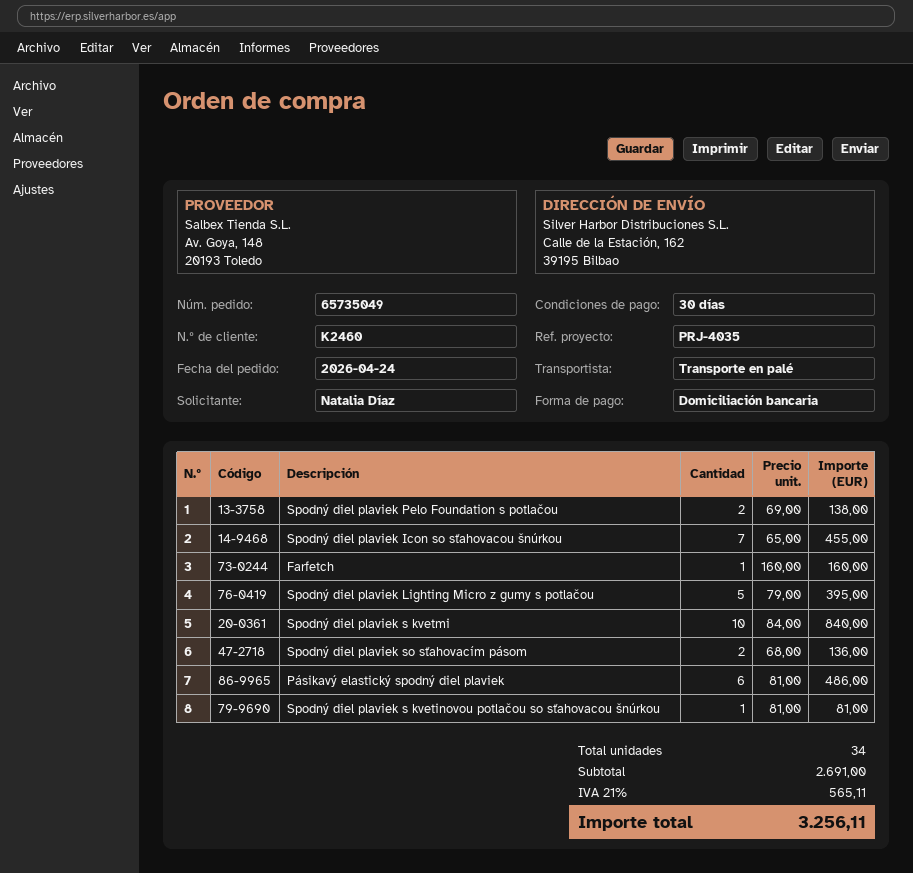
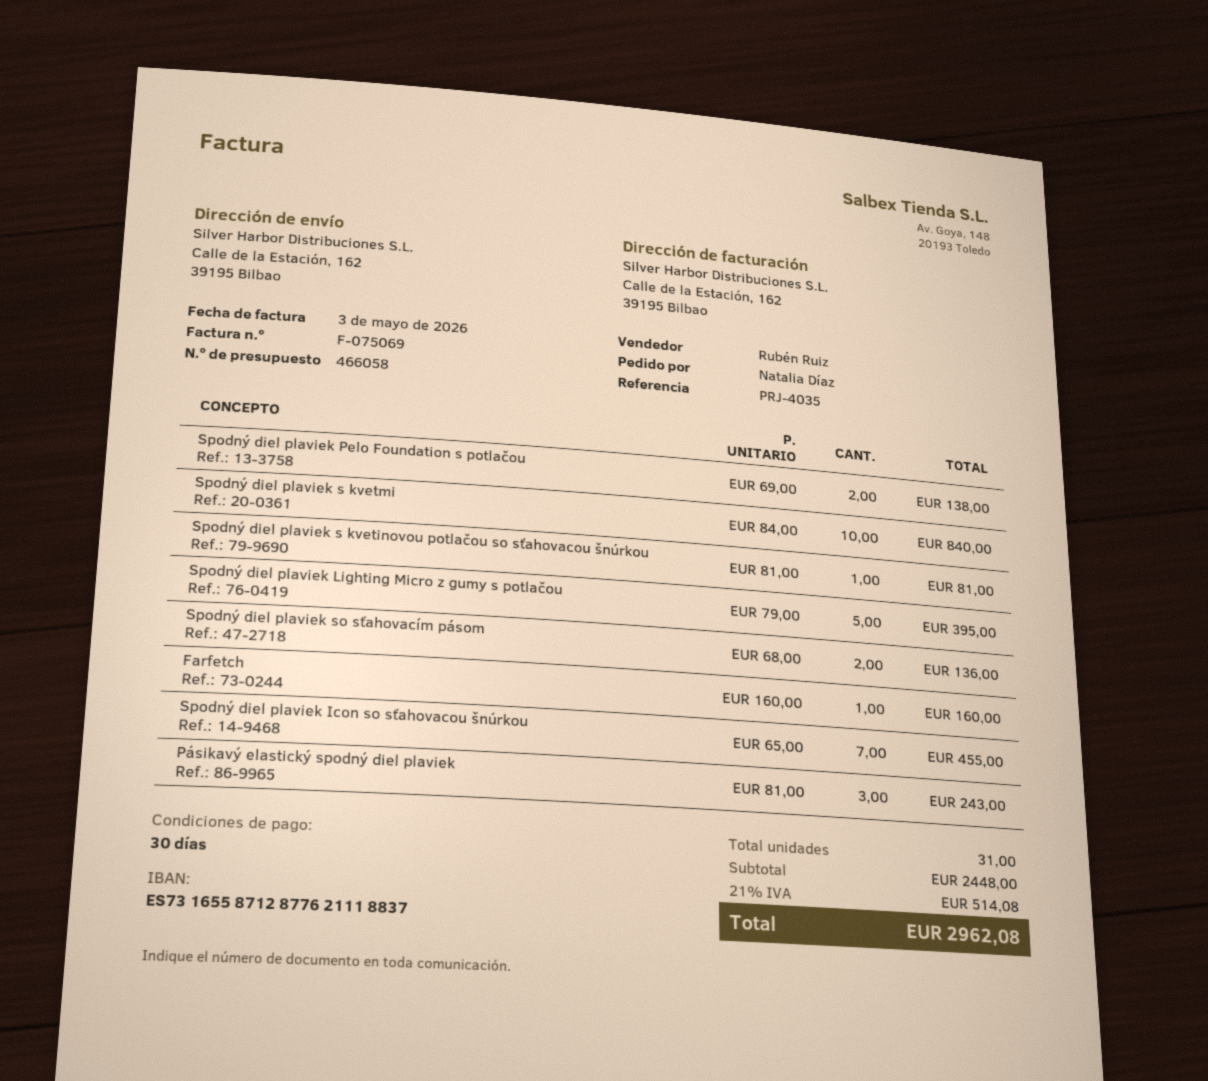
Pásikavý elastický spodný diel plaviek: 6 x 81.00 = 486.00 -> 3 x 81.00 = 243.00
total quantity: 34 -> 31
subtotal: 2691.00 -> 2448.00
tax: 21% = 565.11 -> 21% = 514.08
total: 3256.11 -> 2962.08

